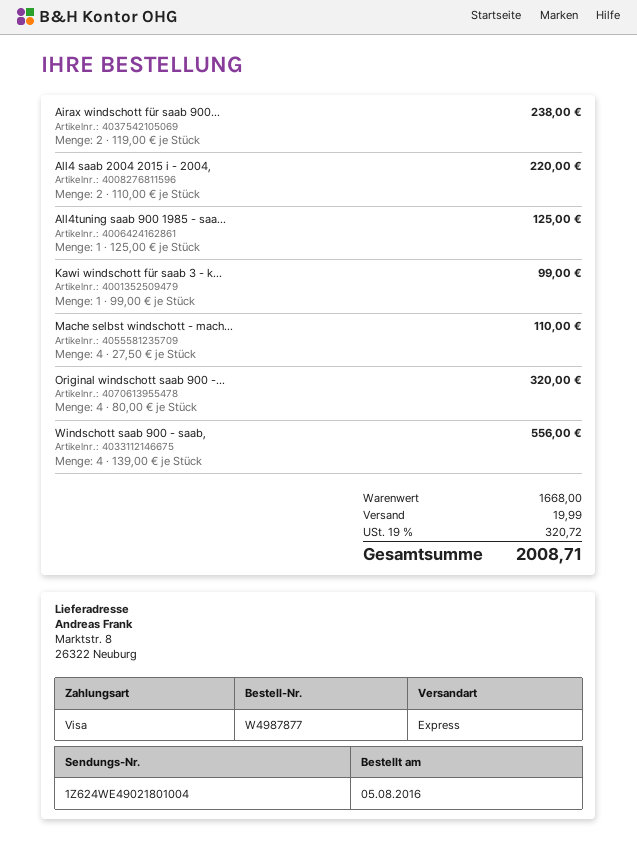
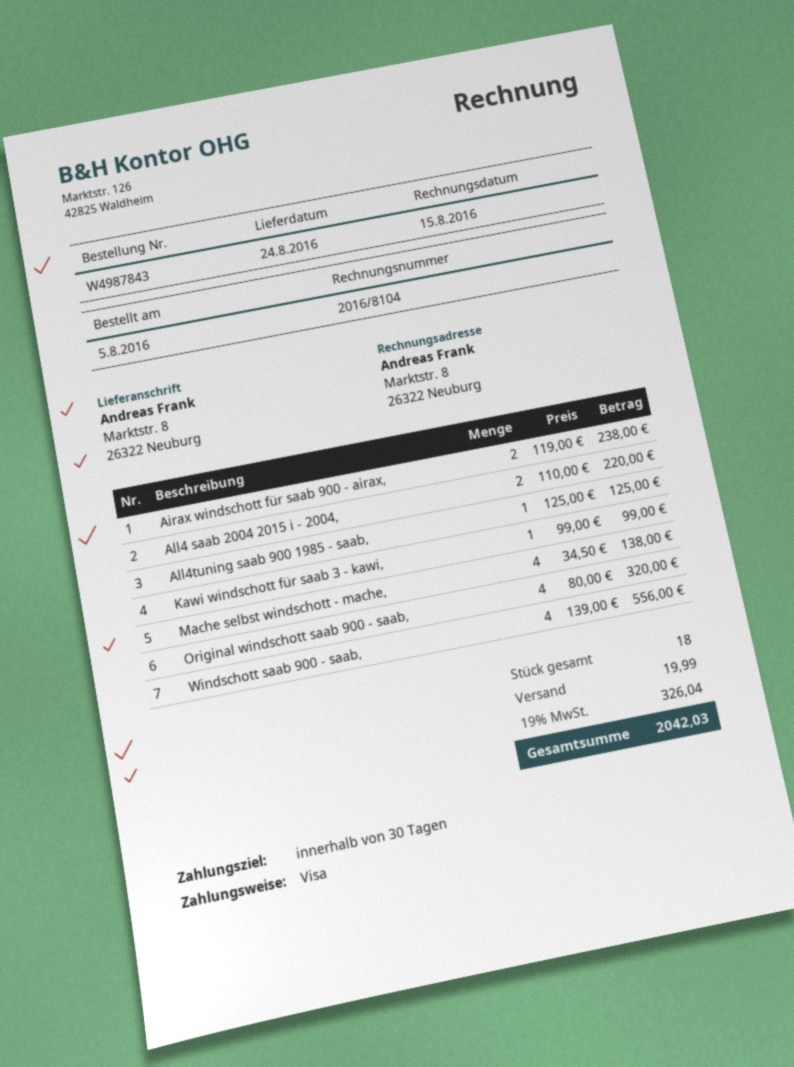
order number: W4987877 -> W4987843
Mache selbst windschott - mach...: 4 x 27.50 = 110.00 -> 4 x 34.50 = 138.00
tax: 19% = 320.72 -> 19% = 326.04
total: 2008.71 -> 2042.03

